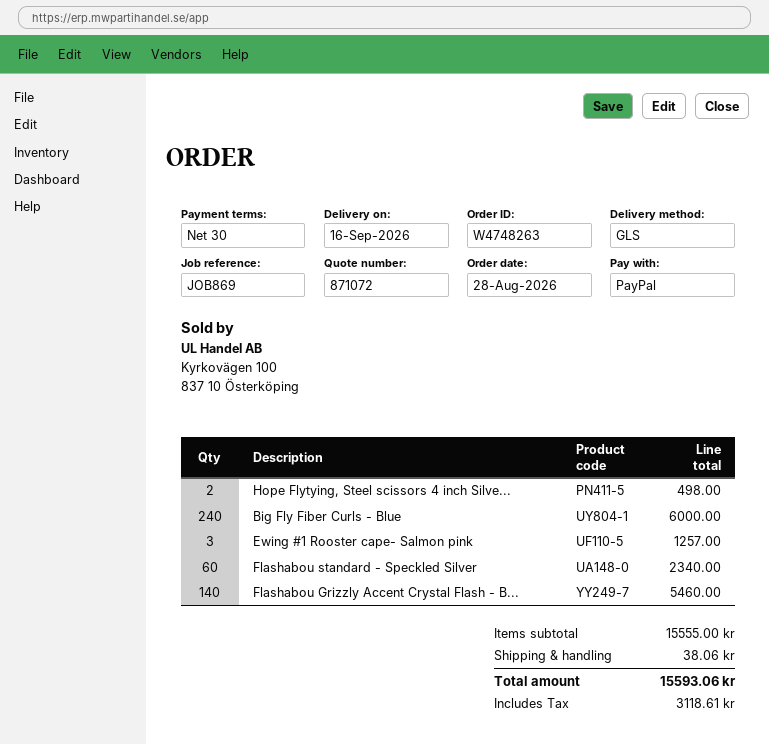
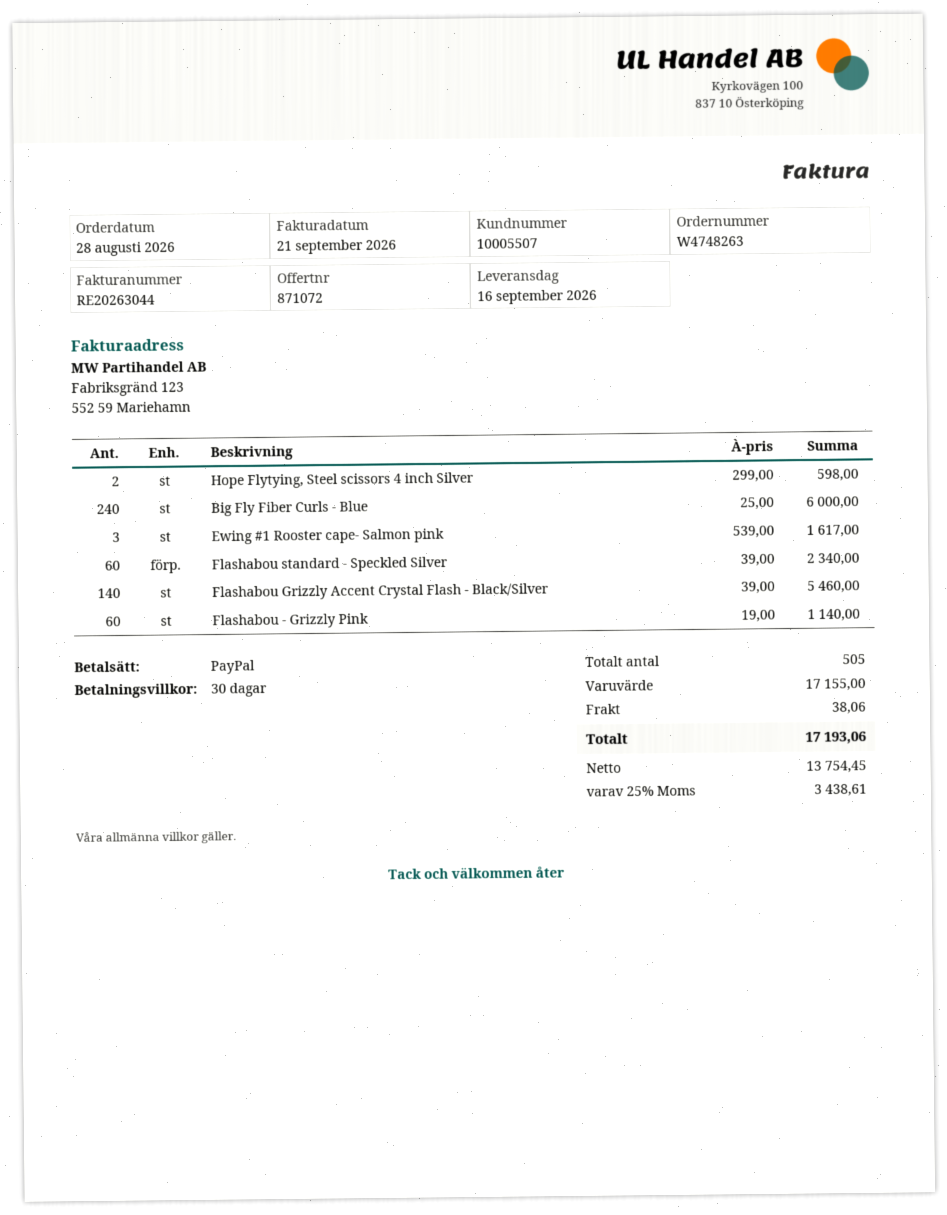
Hope Flytying, Steel scissors 4 inch Silve...: 2 for 498.00 -> 2 for 598.00
Ewing #1 Rooster cape- Salmon pink: 3 for 1257.00 -> 3 for 1617.00
Flashabou - Grizzly Pink: none -> 60 for 1140.00
subtotal: 15555.00 -> 17155.00
tax: 3118.61 -> 3438.61
total: 15593.06 -> 17193.06

